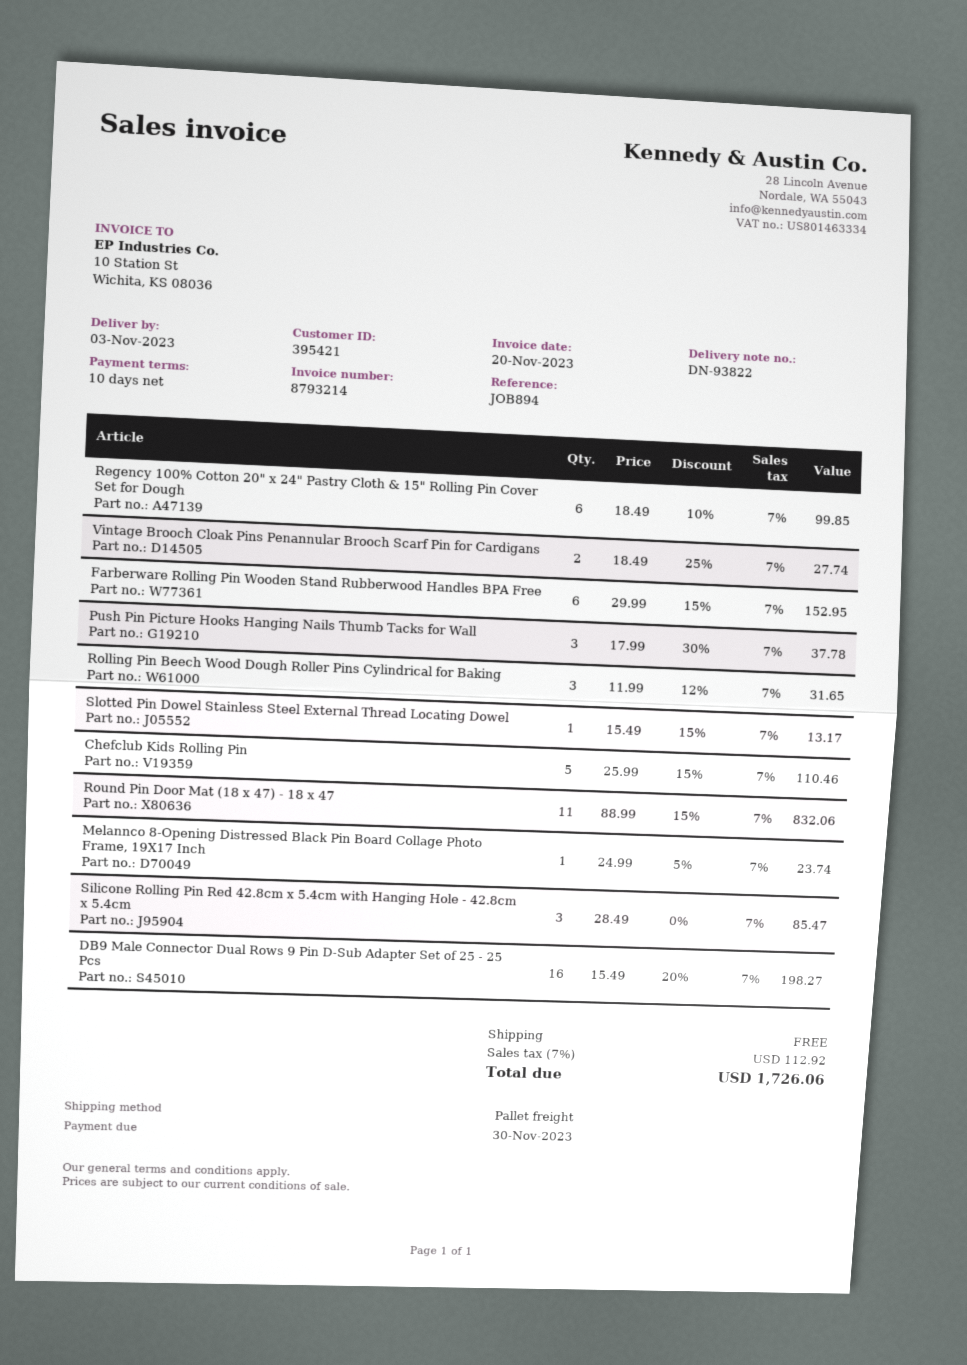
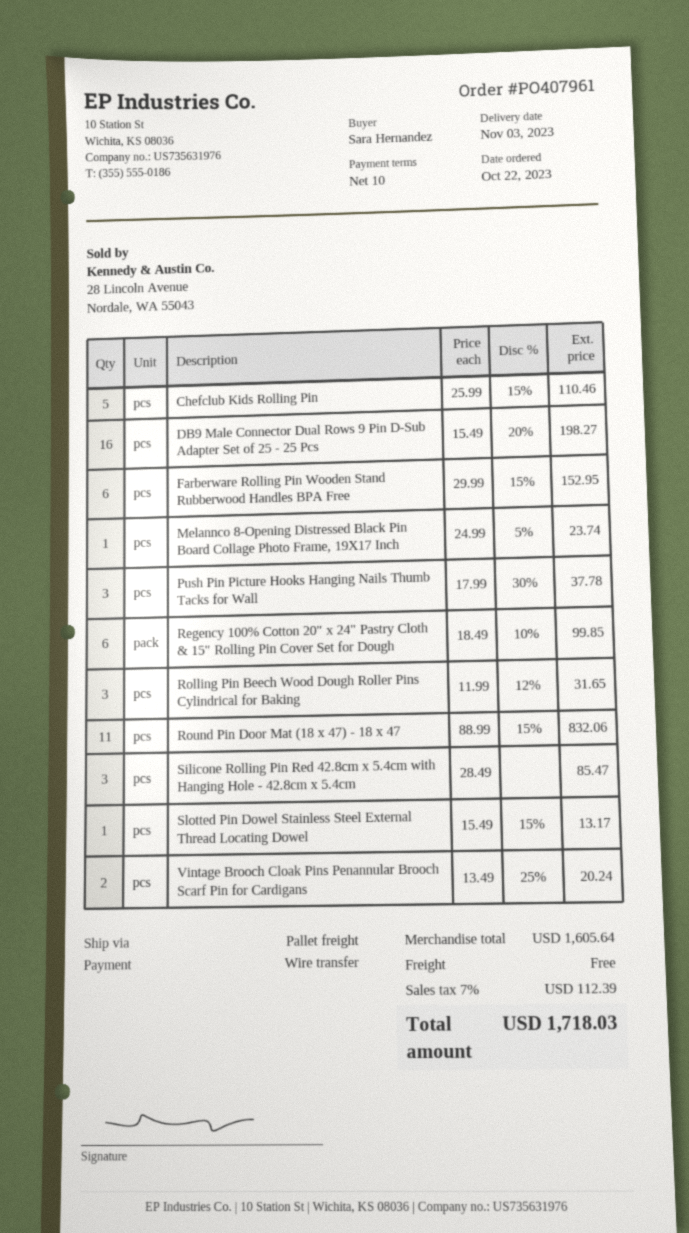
Vintage Brooch Cloak Pins Penannular Brooch Scarf Pin for Cardigans: 2 x 18.49 - 25% = 27.74 -> 2 x 13.49 - 25% = 20.24
tax: 7% = 112.92 -> 7% = 112.39
total: 1726.06 -> 1718.03

